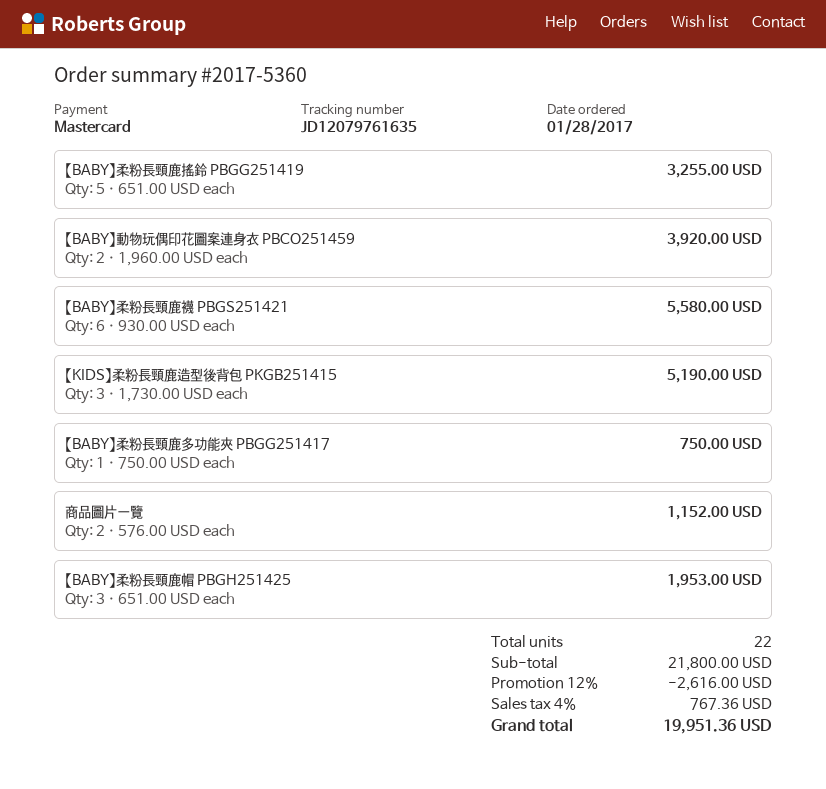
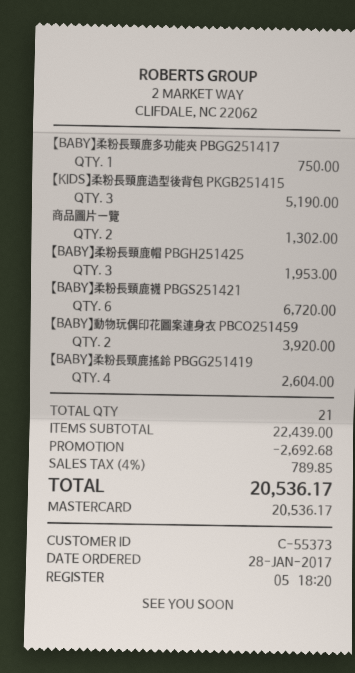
【BABY】柔粉長頸鹿搖鈴 PBGG251419: 5 for 3255.00 -> 4 for 2604.00
【BABY】柔粉長頸鹿襪 PBGS251421: 6 for 5580.00 -> 6 for 6720.00
商品圖片一覽: 2 for 1152.00 -> 2 for 1302.00
total quantity: 22 -> 21
subtotal: 21800.00 -> 22439.00
discount: 2616.00 -> 2692.68
tax: 4% = 767.36 -> 4% = 789.85
total: 19951.36 -> 20536.17

